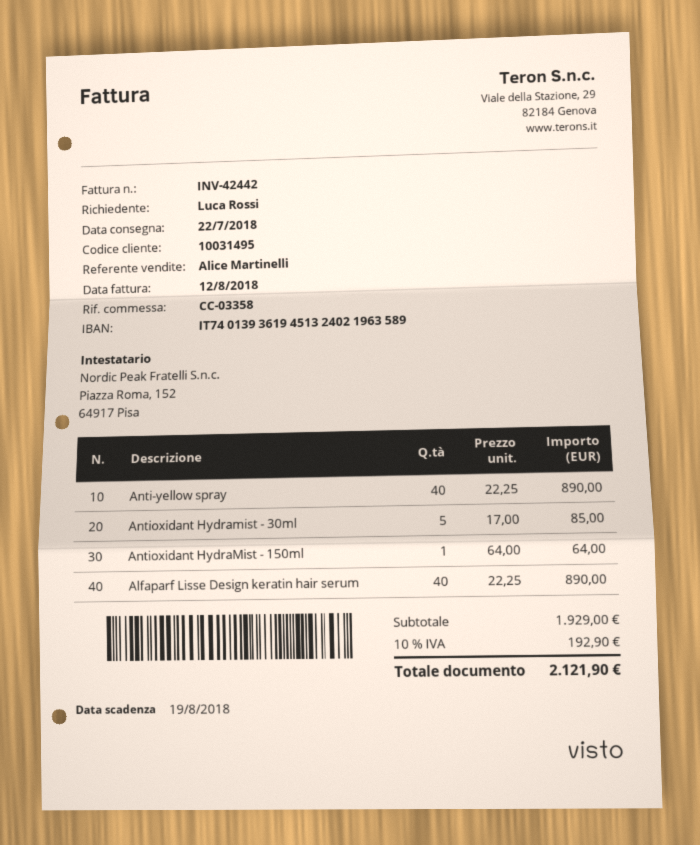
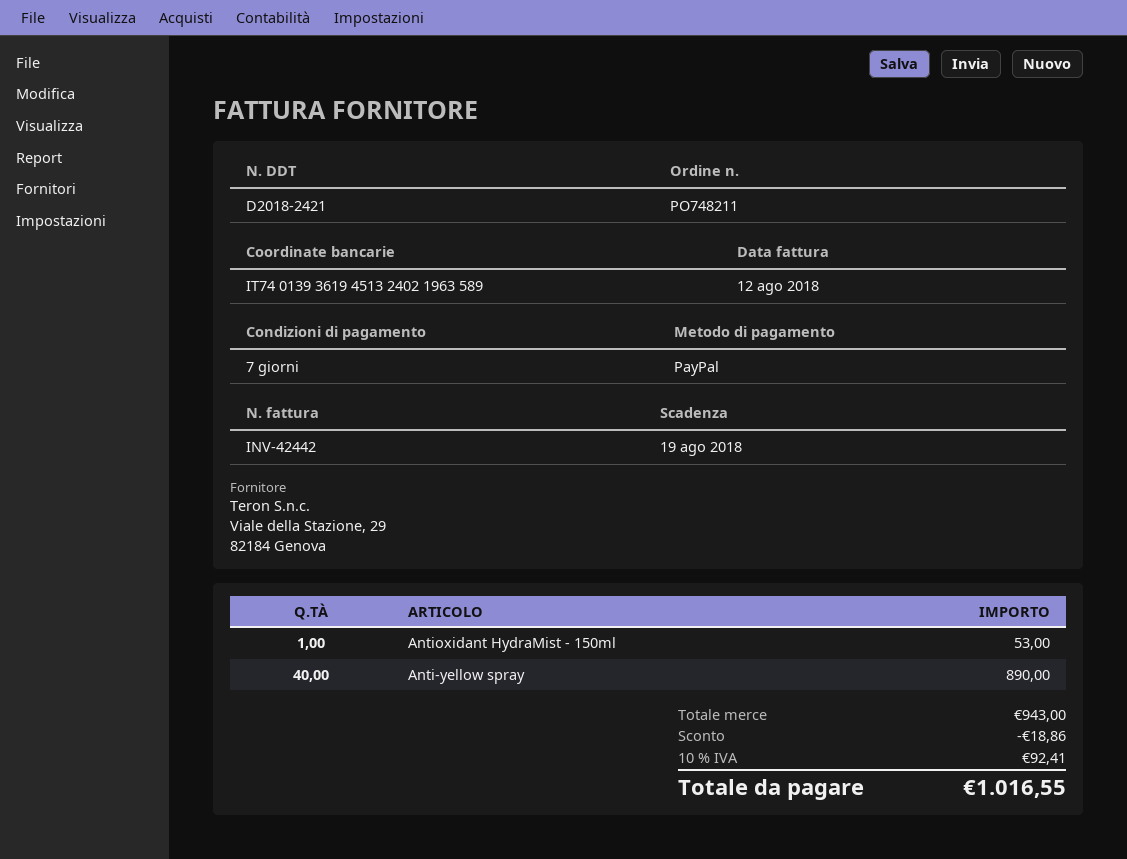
Antioxidant Hydramist - 30ml: 5 for 85.00 -> none
Antioxidant HydraMist - 150ml: 1 for 64.00 -> 1 for 53.00
Alfaparf Lisse Design keratin hair serum: 40 for 890.00 -> none
subtotal: 1929.00 -> 943.00
discount: none -> 18.86
tax: 10% = 192.90 -> 10% = 92.41
total: 2121.90 -> 1016.55

